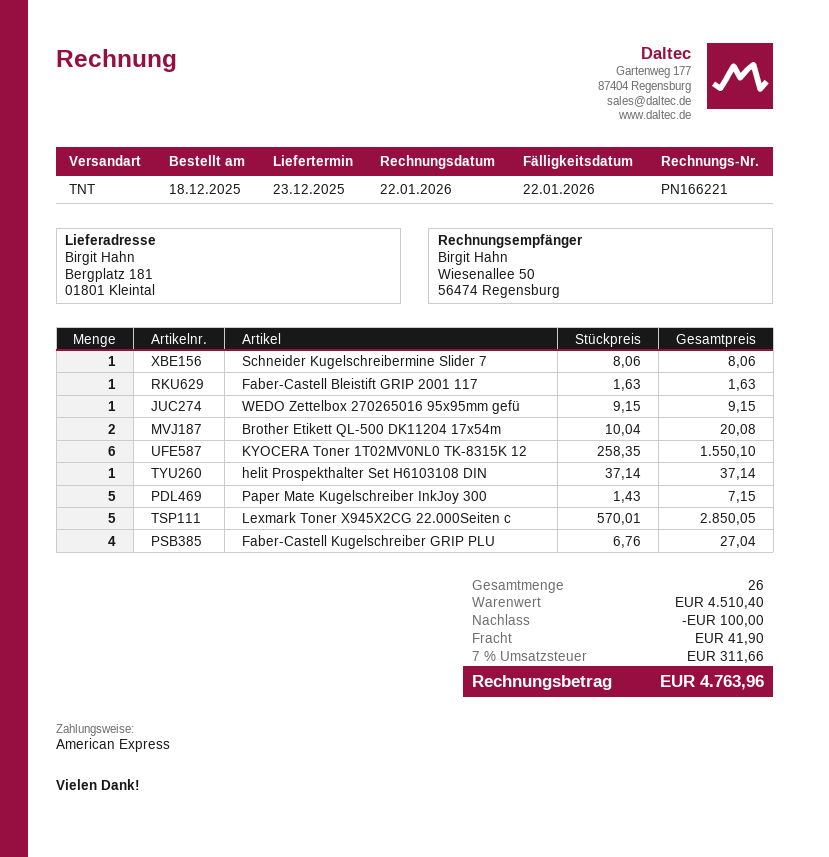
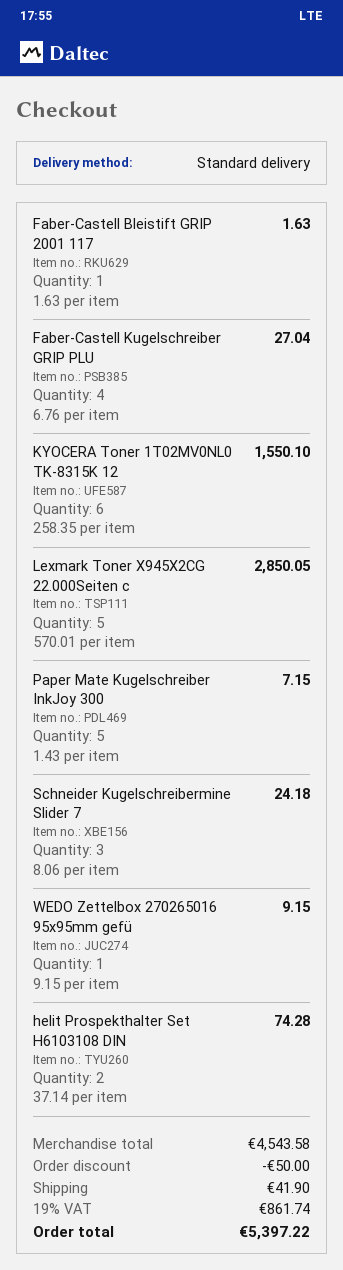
shipping method: TNT -> standard
Schneider Kugelschreibermine Slider 7: 1 x 8.06 = 8.06 -> 3 x 8.06 = 24.18
Brother Etikett QL-500 DK11204 17x54m: 2 x 10.04 = 20.08 -> none
helit Prospekthalter Set H6103108 DIN: 1 x 37.14 = 37.14 -> 2 x 37.14 = 74.28
subtotal: 4510.40 -> 4543.58
discount: 100.00 -> 50.00
tax: 7% = 311.66 -> 19% = 861.74
total: 4763.96 -> 5397.22

